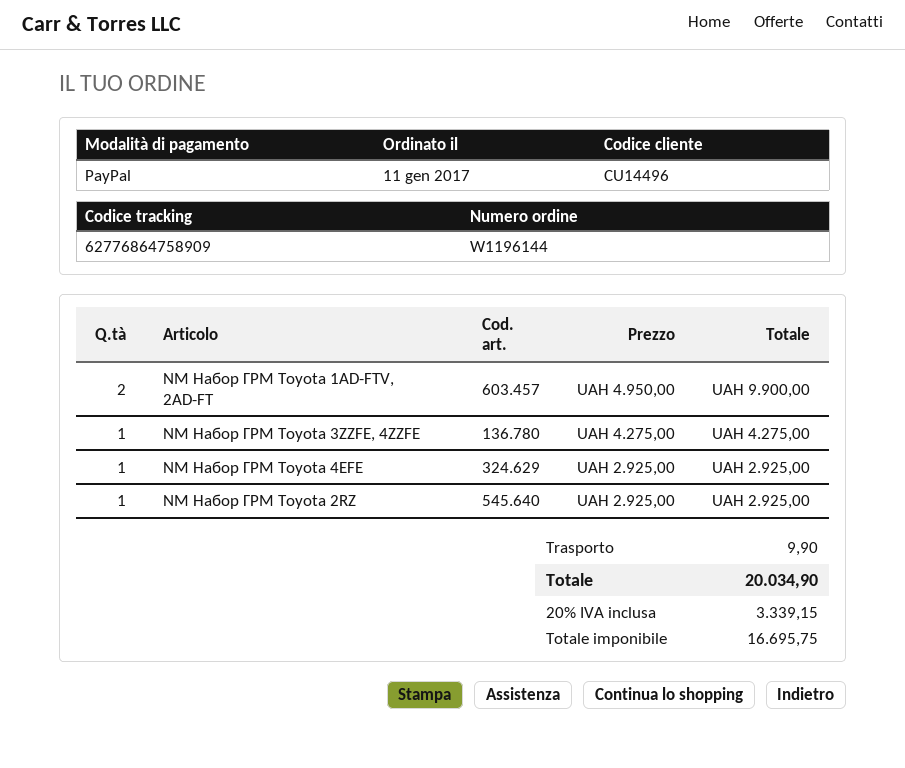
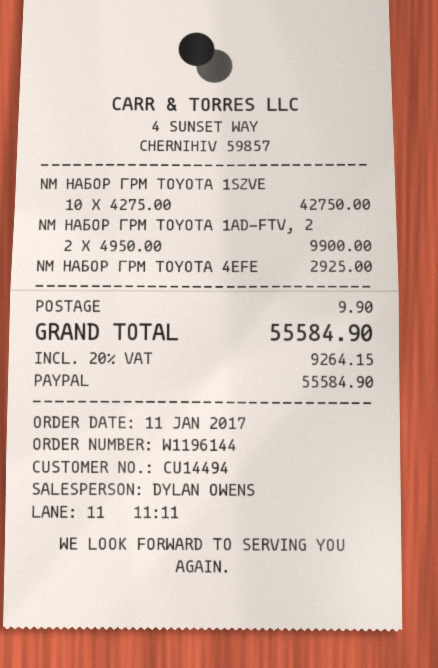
customer number: CU14496 -> CU14494
NM Набор ГРМ Toyota 3ZZFE, 4ZZFE: 1 x 4275.00 = 4275.00 -> none
NM Набор ГРМ Toyota 2RZ: 1 x 2925.00 = 2925.00 -> none
NM НАБОР ГРМ TOYOTA 1SZVE: none -> 10 x 4275.00 = 42750.00
tax: 20% = 3339.15 -> 20% = 9264.15
total: 20034.90 -> 55584.90

